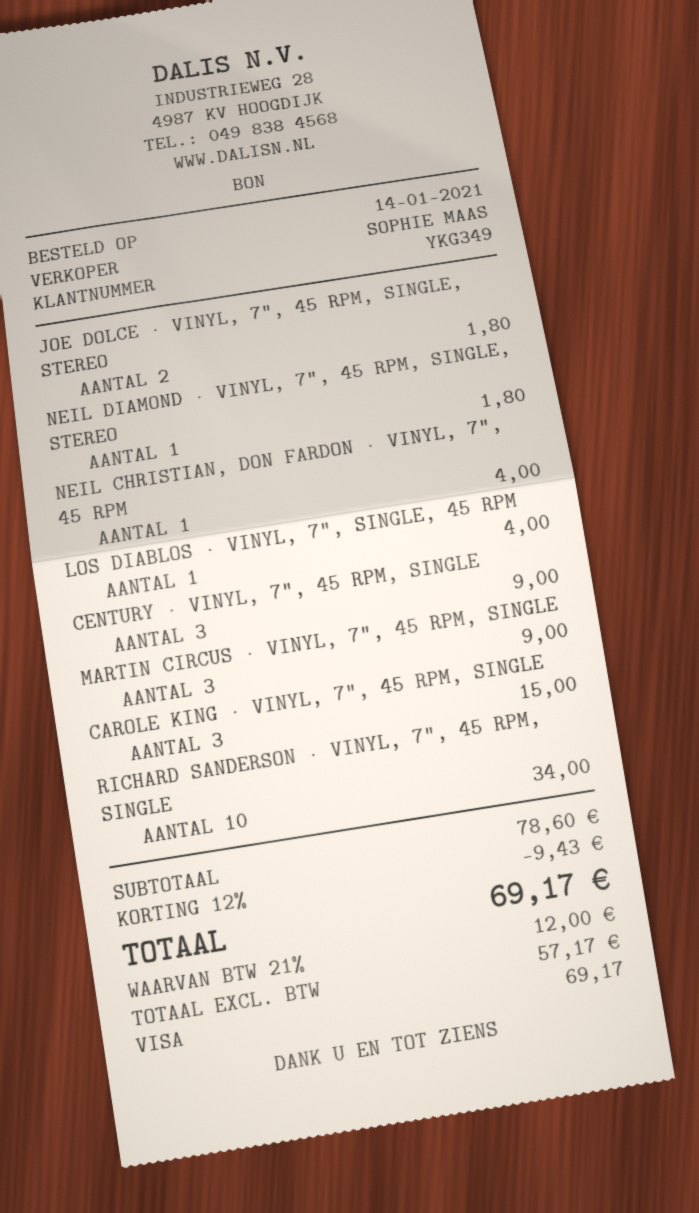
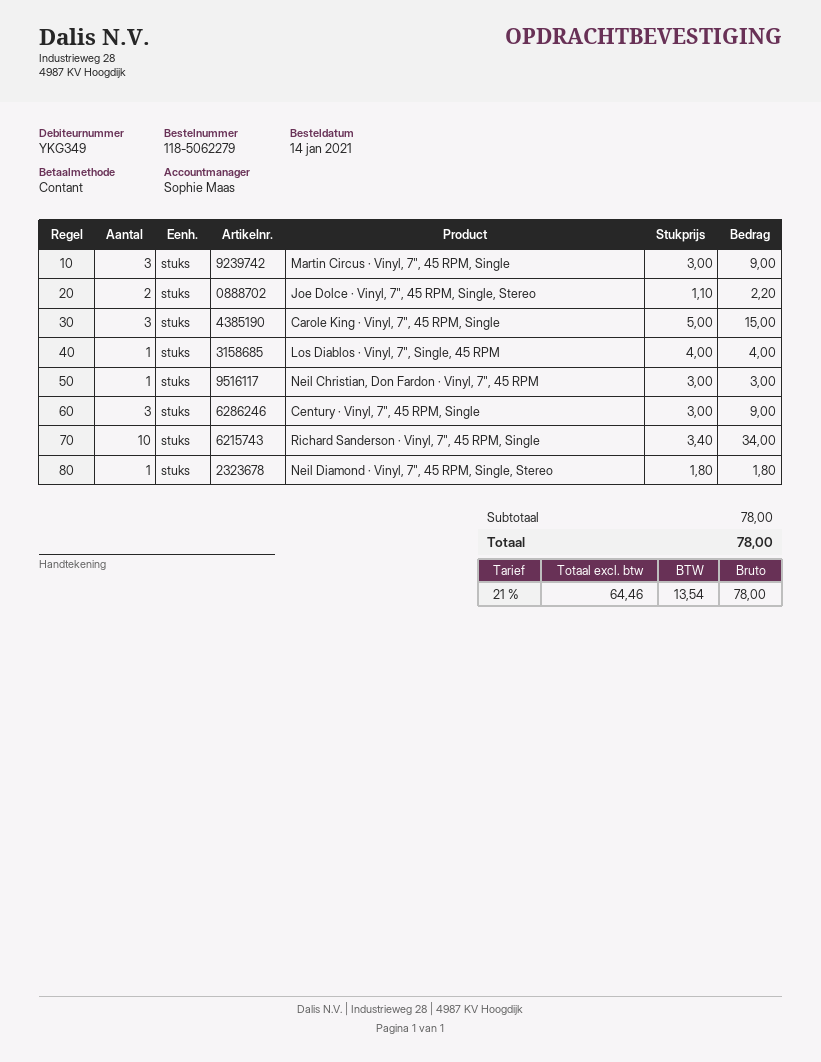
payment method: Visa -> cash
JOE DOLCE · VINYL, 7", 45 RPM, SINGLE, STEREO: 2 for 1.80 -> 2 for 2.20
NEIL CHRISTIAN, DON FARDON · VINYL, 7", 45 RPM: 1 for 4.00 -> 1 for 3.00
subtotal: 78.60 -> 78.00
discount: 12% = 9.43 -> none
net: 57.17 -> 64.46
tax: 21% = 12.00 -> 21% = 13.54
total: 69.17 -> 78.00

